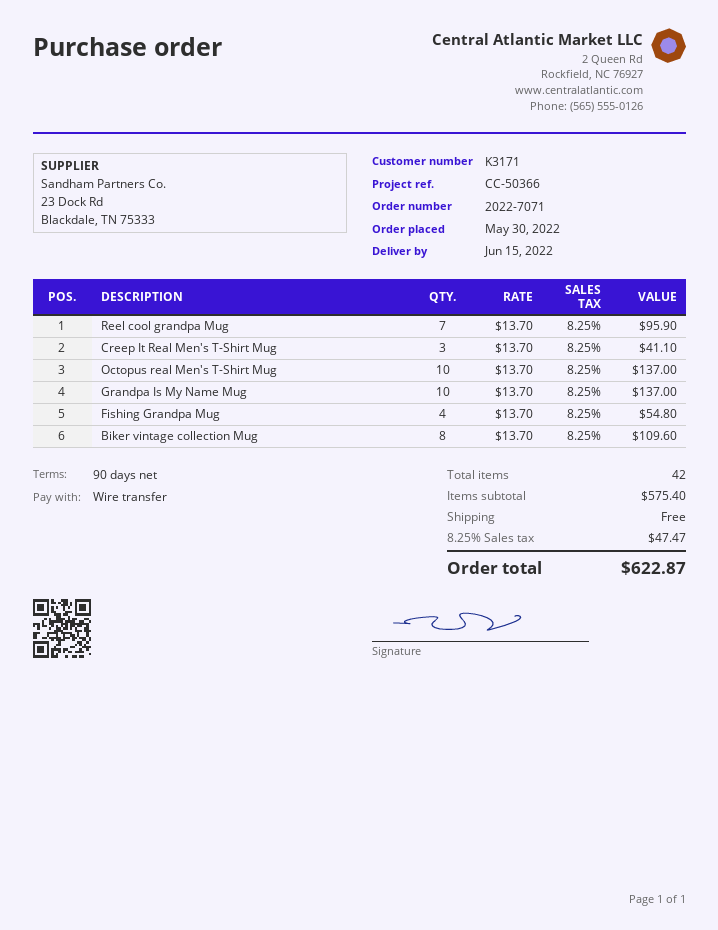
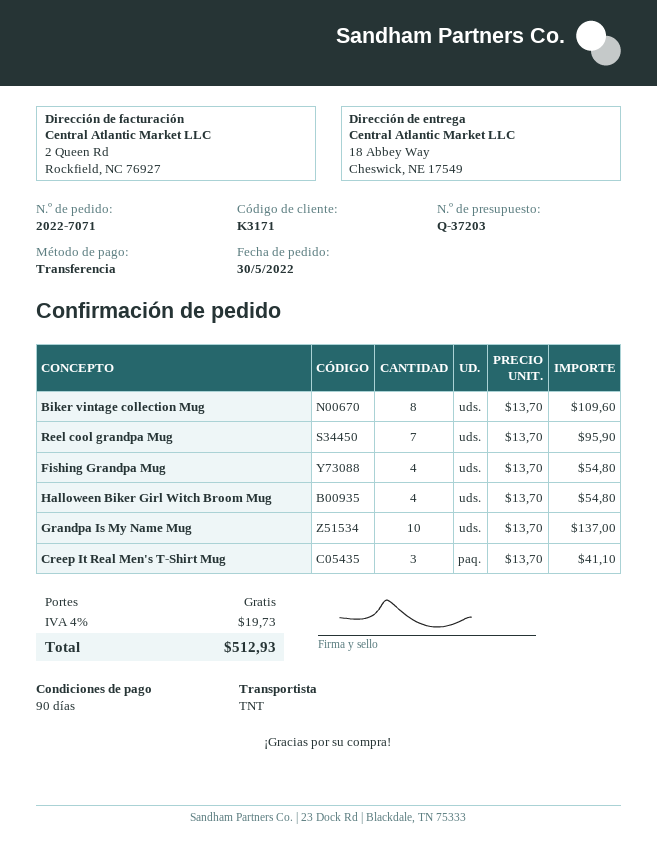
Octopus real Men's T-Shirt Mug: 10 x 13.70 = 137.00 -> none
Halloween Biker Girl Witch Broom Mug: none -> 4 x 13.70 = 54.80
tax: 8.25% = 47.47 -> 4% = 19.73
total: 622.87 -> 512.93

